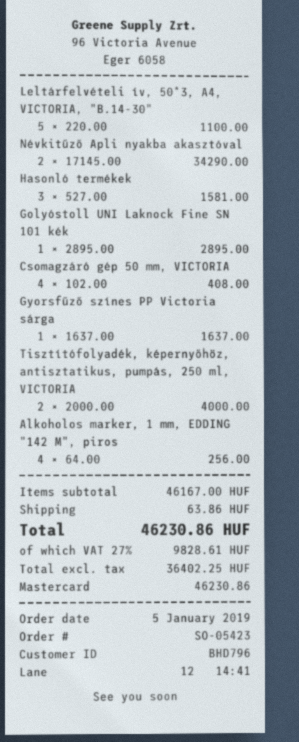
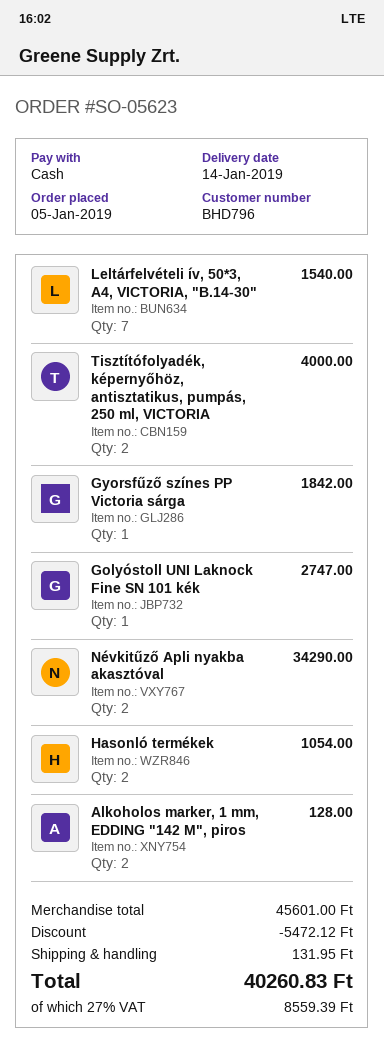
order number: SO-05423 -> SO-05623
payment method: Mastercard -> cash
Leltárfelvételi ív, 50*3, A4, VICTORIA, "B.14-30": 5 for 1100.00 -> 7 for 1540.00
Hasonló termékek: 3 for 1581.00 -> 2 for 1054.00
Golyóstoll UNI Laknock Fine SN 101 kék: 1 for 2895.00 -> 1 for 2747.00
Csomagzáró gép 50 mm, VICTORIA: 4 for 408.00 -> none
Gyorsfűző színes PP Victoria sárga: 1 for 1637.00 -> 1 for 1842.00
Alkoholos marker, 1 mm, EDDING "142 M", piros: 4 for 256.00 -> 2 for 128.00
subtotal: 46167.00 -> 45601.00
discount: none -> 5472.12
shipping: 63.86 -> 131.95
tax: 27% = 9828.61 -> 27% = 8559.39
total: 46230.86 -> 40260.83

